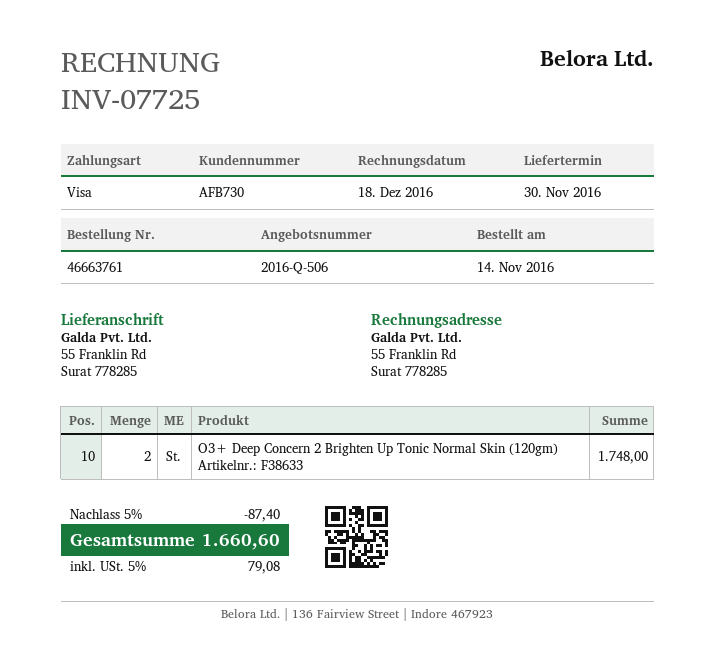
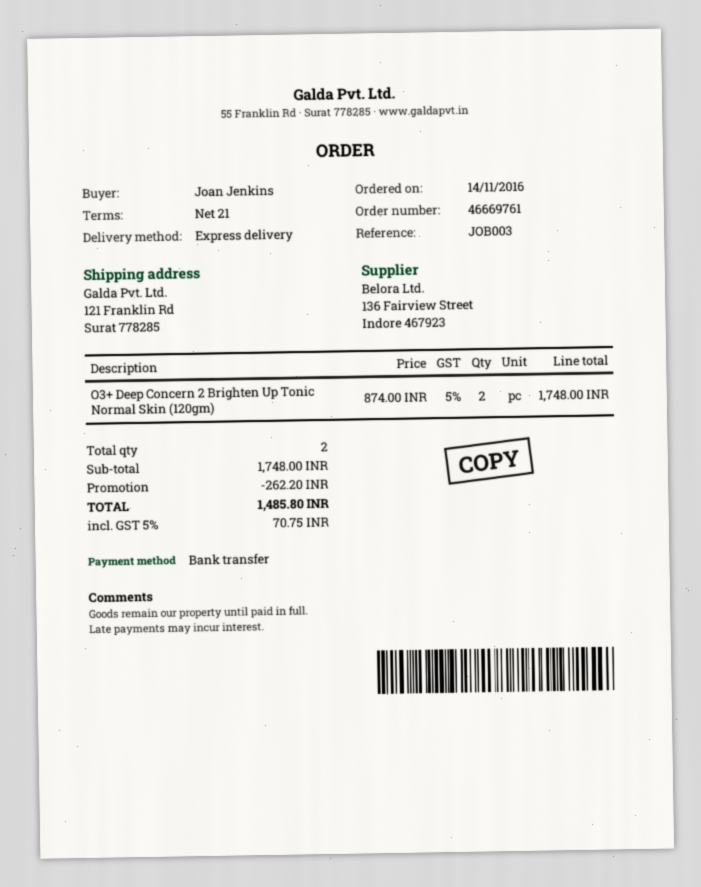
order number: 46663761 -> 46669761
payment method: Visa -> bank transfer
ship to: 55 Franklin Rd, Surat 778285 -> 121 Franklin Rd, Surat 778285
discount: 87.40 -> 262.20
tax: 5% = 79.08 -> 5% = 70.75
total: 1660.60 -> 1485.80

